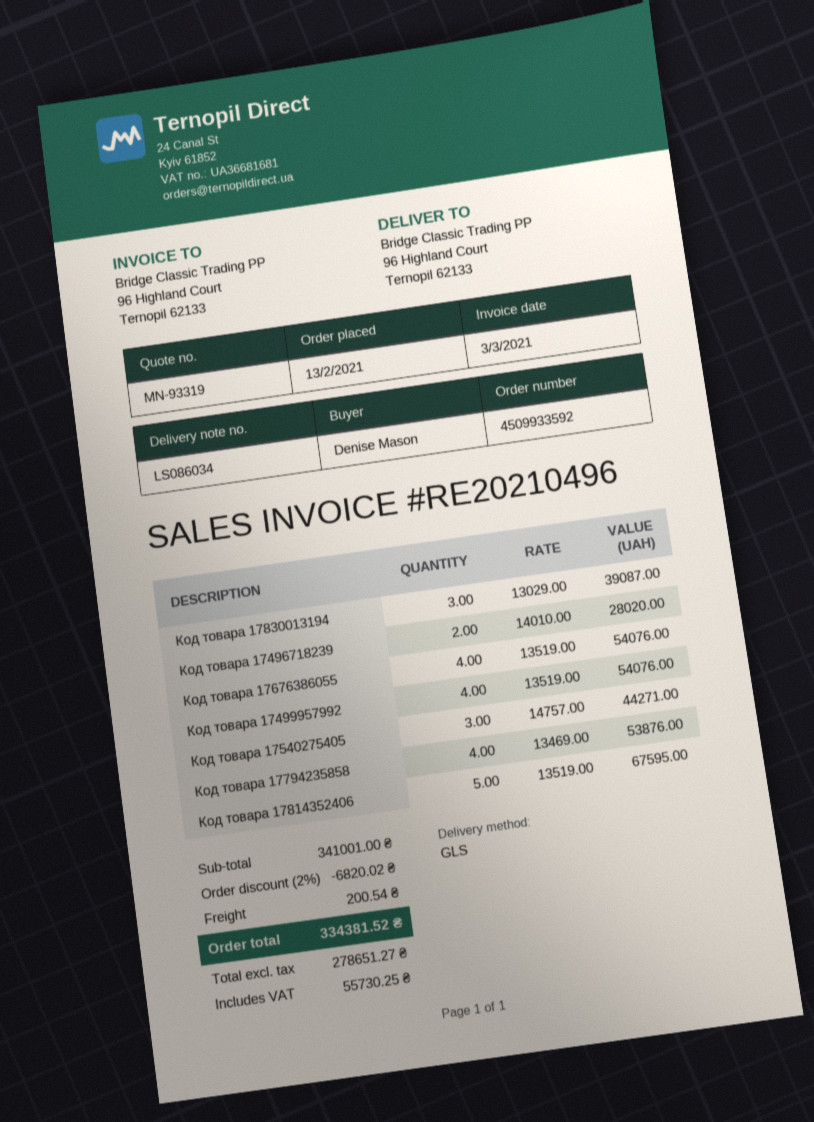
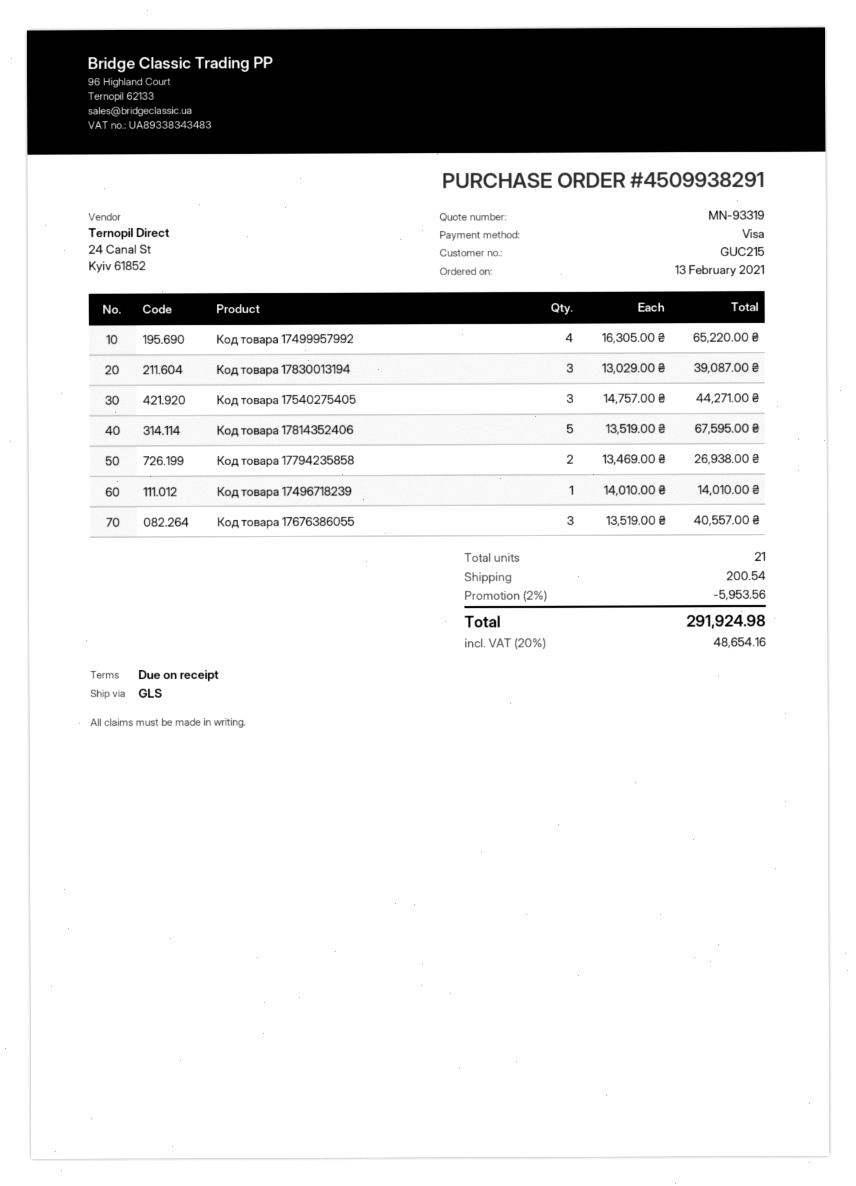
order number: 4509933592 -> 4509938291
Код товара 17496718239: 2 x 14010.00 = 28020.00 -> 1 x 14010.00 = 14010.00
Код товара 17676386055: 4 x 13519.00 = 54076.00 -> 3 x 13519.00 = 40557.00
Код товара 17499957992: 4 x 13519.00 = 54076.00 -> 4 x 16305.00 = 65220.00
Код товара 17794235858: 4 x 13469.00 = 53876.00 -> 2 x 13469.00 = 26938.00
discount: 2% = 6820.02 -> 2% = 5953.56
tax: 55730.25 -> 48654.16
total: 334381.52 -> 291924.98

